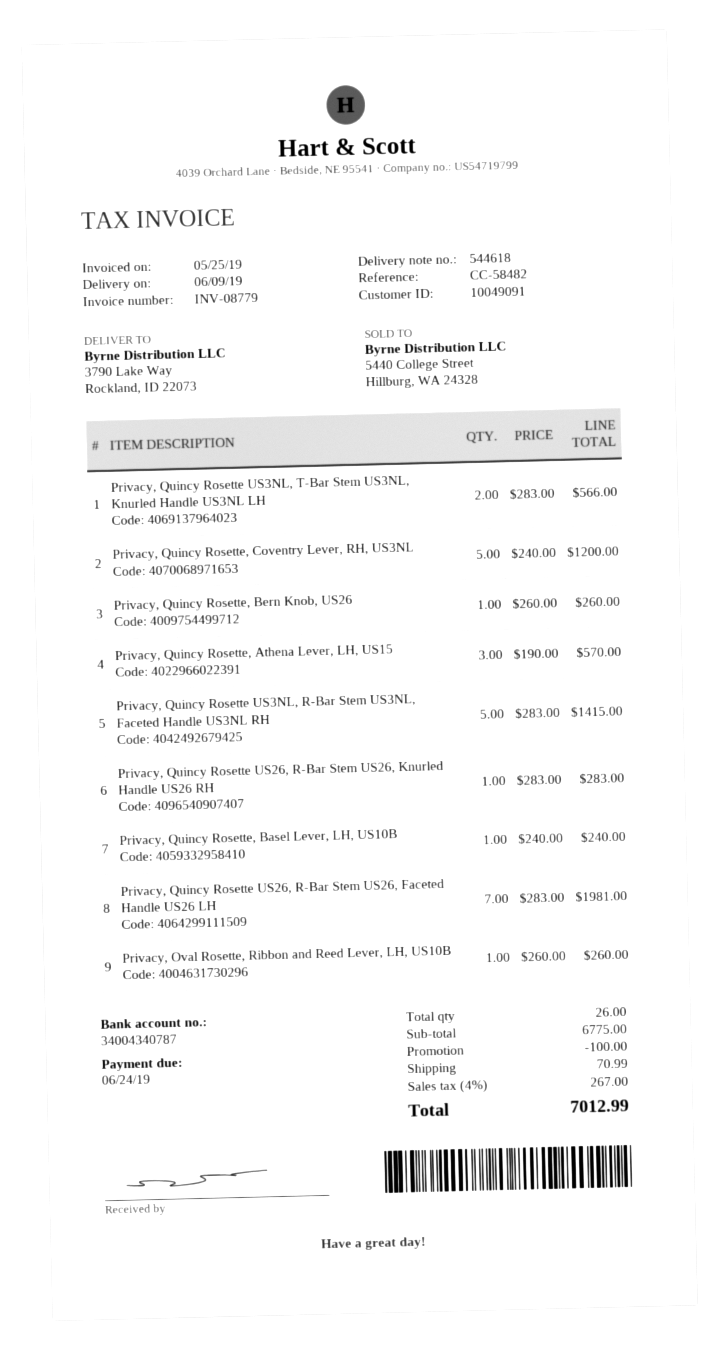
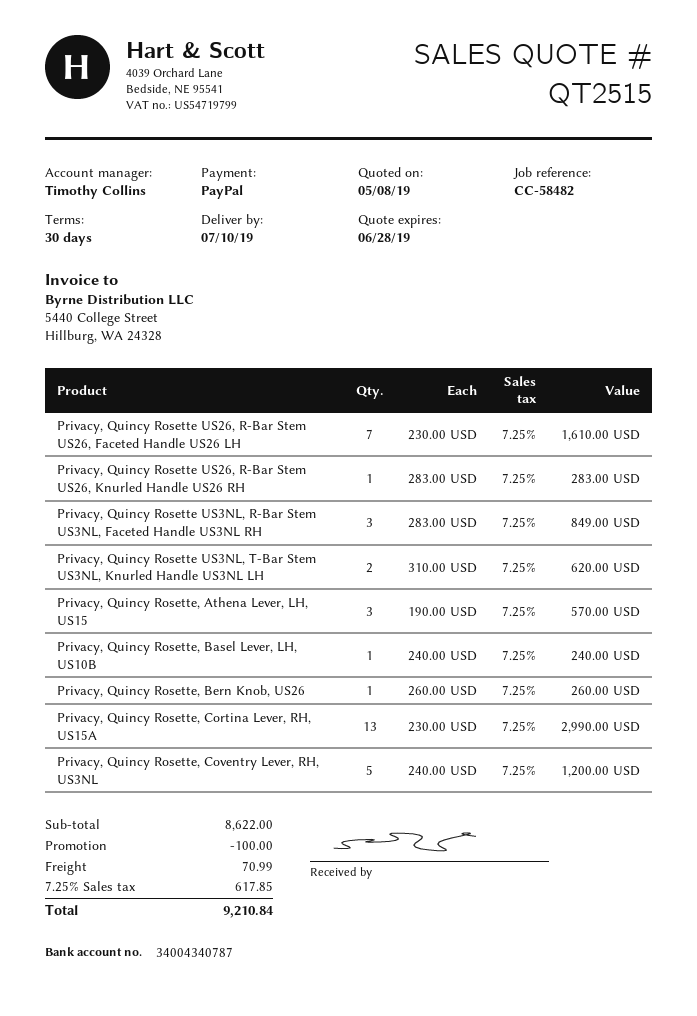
delivery date: 2019-06-09 -> 2019-07-10
Privacy, Quincy Rosette US3NL, T-Bar Stem US3NL, Knurled Handle US3NL LH: 2 x 283.00 = 566.00 -> 2 x 310.00 = 620.00
Privacy, Quincy Rosette US3NL, R-Bar Stem US3NL, Faceted Handle US3NL RH: 5 x 283.00 = 1415.00 -> 3 x 283.00 = 849.00
Privacy, Quincy Rosette US26, R-Bar Stem US26, Faceted Handle US26 LH: 7 x 283.00 = 1981.00 -> 7 x 230.00 = 1610.00
Privacy, Oval Rosette, Ribbon and Reed Lever, LH, US10B: 1 x 260.00 = 260.00 -> none
Privacy, Quincy Rosette, Cortina Lever, RH, US15A: none -> 13 x 230.00 = 2990.00
subtotal: 6775.00 -> 8622.00
tax: 4% = 267.00 -> 7.25% = 617.85
total: 7012.99 -> 9210.84

